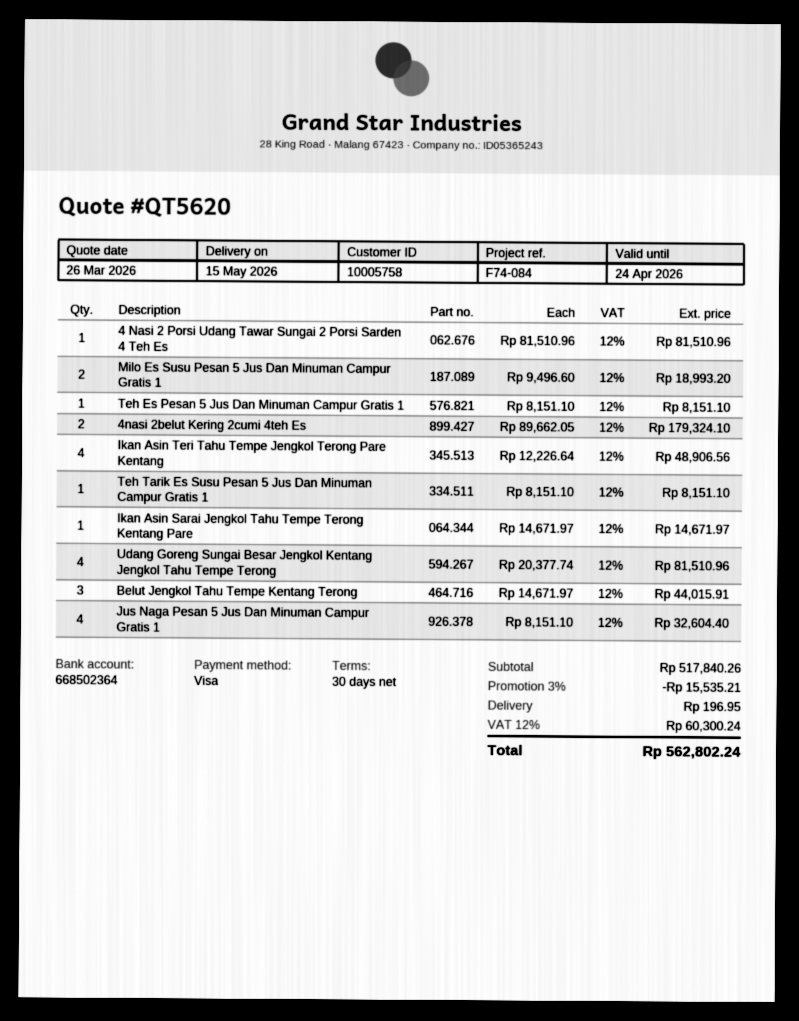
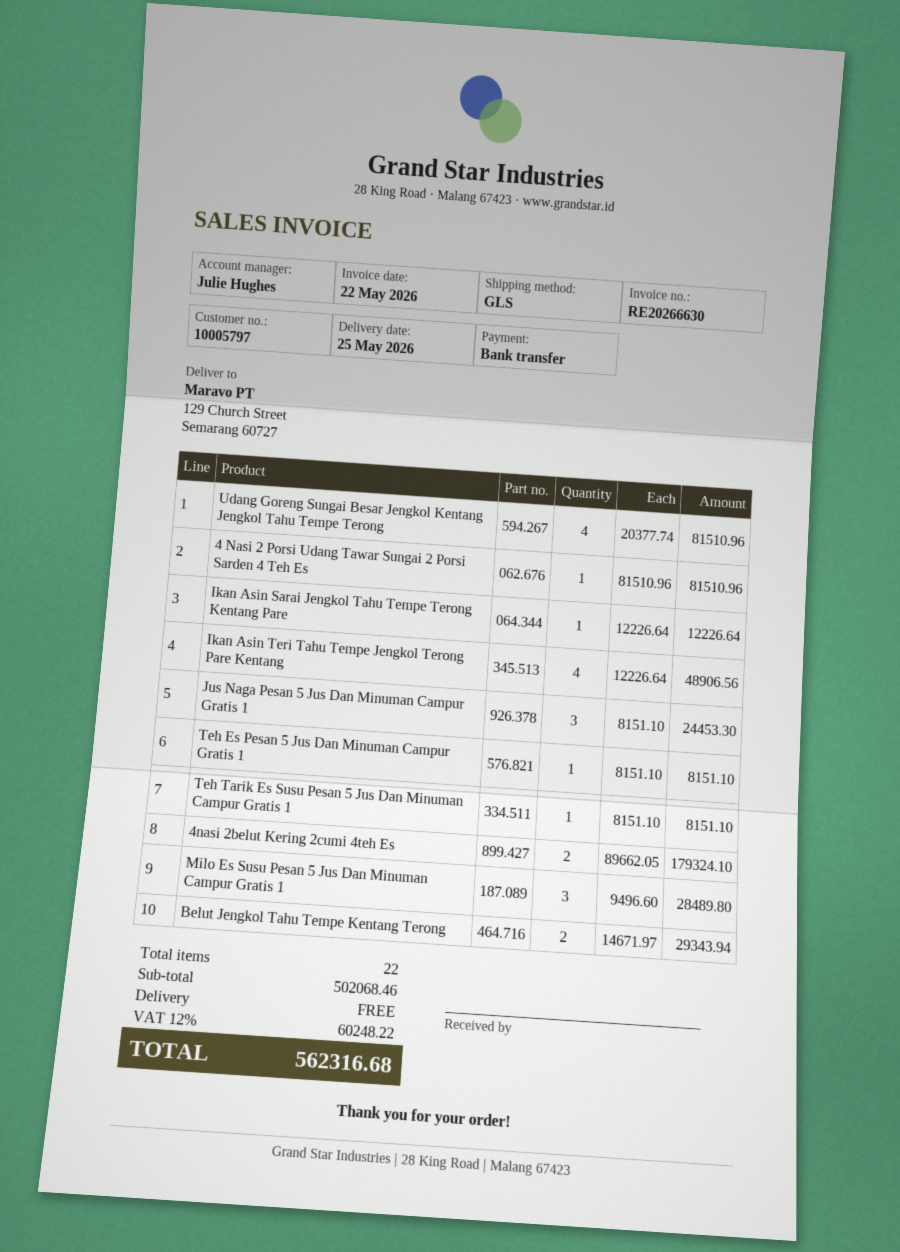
delivery date: 2026-05-15 -> 2026-05-25
customer number: 10005758 -> 10005797
payment method: Visa -> bank transfer
Milo Es Susu Pesan 5 Jus Dan Minuman Campur Gratis 1: 2 x 9496.60 = 18993.20 -> 3 x 9496.60 = 28489.80
Ikan Asin Sarai Jengkol Tahu Tempe Terong Kentang Pare: 1 x 14671.97 = 14671.97 -> 1 x 12226.64 = 12226.64
Belut Jengkol Tahu Tempe Kentang Terong: 3 x 14671.97 = 44015.91 -> 2 x 14671.97 = 29343.94
Jus Naga Pesan 5 Jus Dan Minuman Campur Gratis 1: 4 x 8151.10 = 32604.40 -> 3 x 8151.10 = 24453.30
subtotal: 517840.26 -> 502068.46
discount: 3% = 15535.21 -> none
shipping: 196.95 -> 0.00
tax: 12% = 60300.24 -> 12% = 60248.22
total: 562802.24 -> 562316.68

